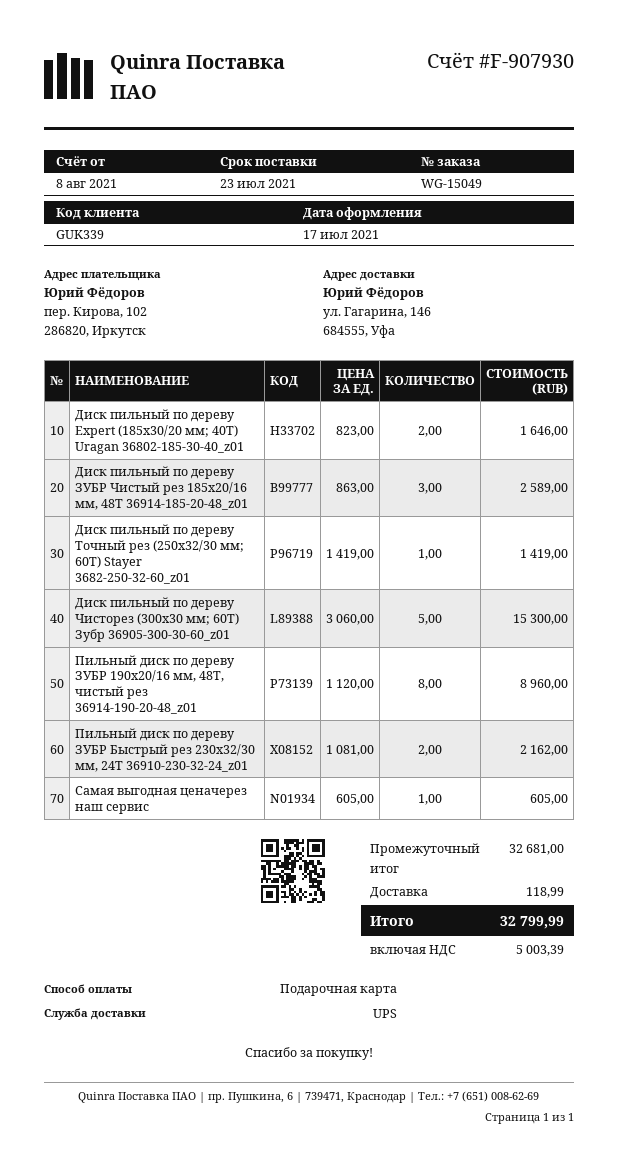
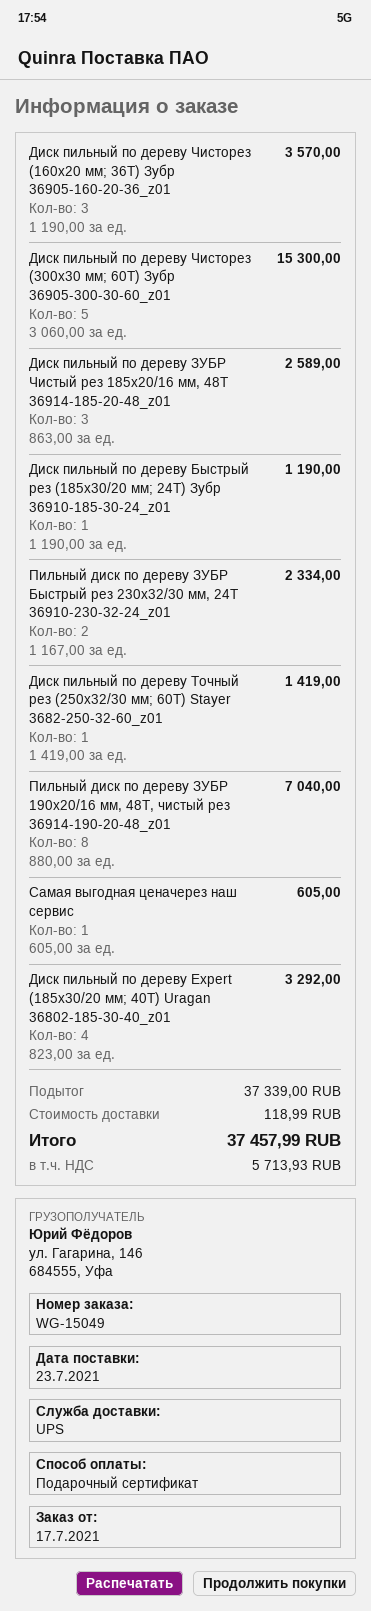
Диск пильный по дереву Expert (185х30/20 мм; 40Т) Uragan 36802-185-30-40_z01: 2 x 823.00 = 1646.00 -> 4 x 823.00 = 3292.00
Пильный диск по дереву ЗУБР 190x20/16 мм, 48T, чистый рез 36914-190-20-48_z01: 8 x 1120.00 = 8960.00 -> 8 x 880.00 = 7040.00
Пильный диск по дереву ЗУБР Быстрый рез 230x32/30 мм, 24Т 36910-230-32-24_z01: 2 x 1081.00 = 2162.00 -> 2 x 1167.00 = 2334.00
Диск пильный по дереву Чисторез (160х20 мм; 36T) Зубр 36905-160-20-36_z01: none -> 3 x 1190.00 = 3570.00
Диск пильный по дереву Быстрый рез (185x30/20 мм; 24Т) Зубр 36910-185-30-24_z01: none -> 1 x 1190.00 = 1190.00
subtotal: 32681.00 -> 37339.00
tax: 5003.39 -> 5713.93
total: 32799.99 -> 37457.99

